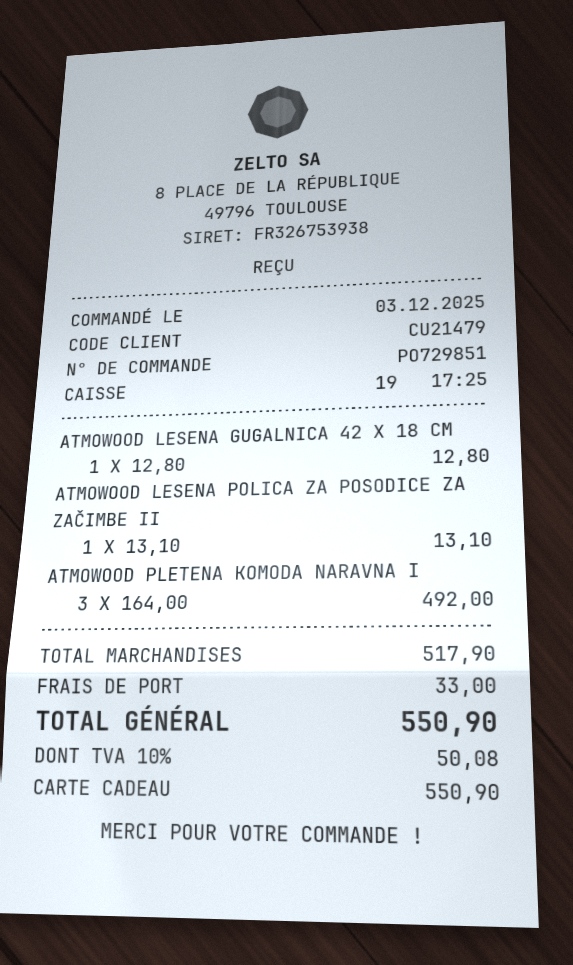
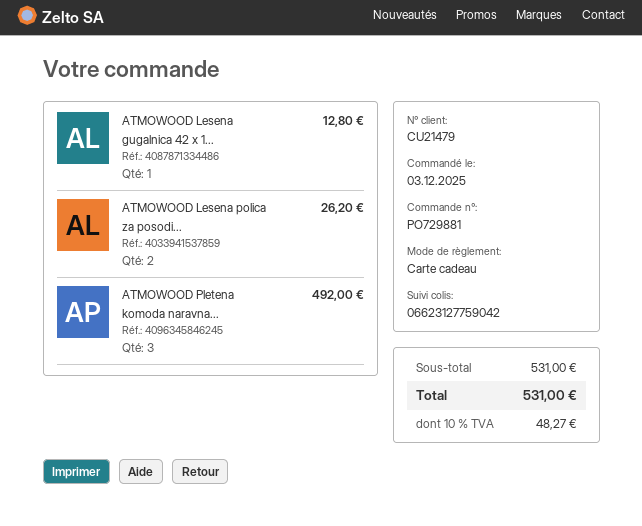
order number: PO729851 -> PO729881
ATMOWOOD LESENA POLICA ZA POSODICE ZA ZAČIMBE II: 1 for 13.10 -> 2 for 26.20
subtotal: 517.90 -> 531.00
shipping: 33.00 -> none
tax: 10% = 50.08 -> 10% = 48.27
total: 550.90 -> 531.00

